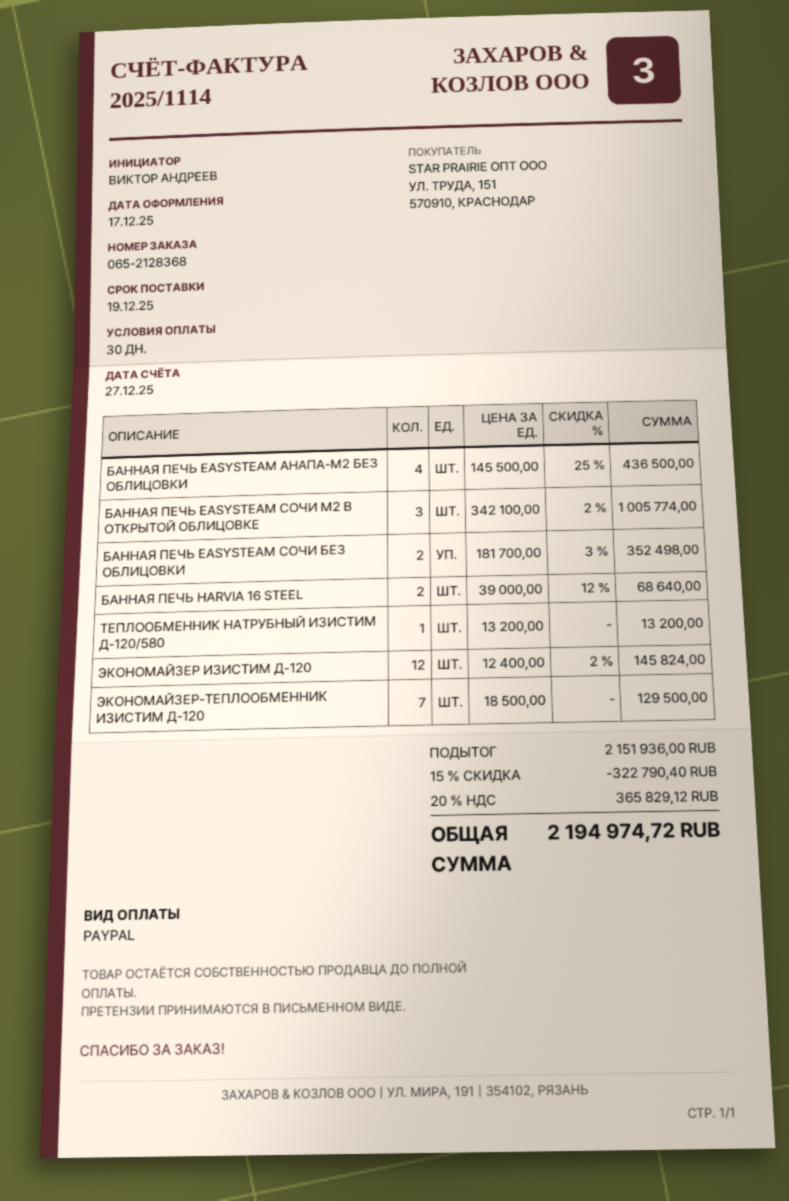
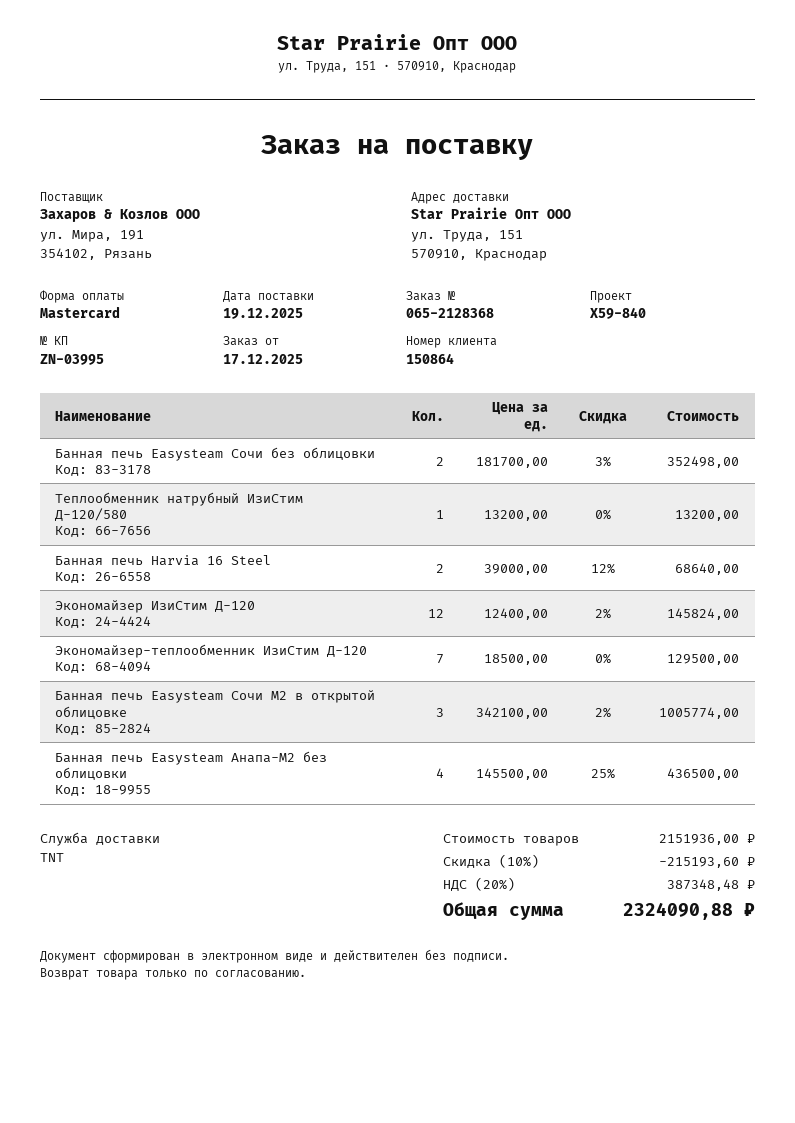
payment method: PayPal -> Mastercard
discount: 15% = 322790.40 -> 10% = 215193.60
tax: 20% = 365829.12 -> 20% = 387348.48
total: 2194974.72 -> 2324090.88

